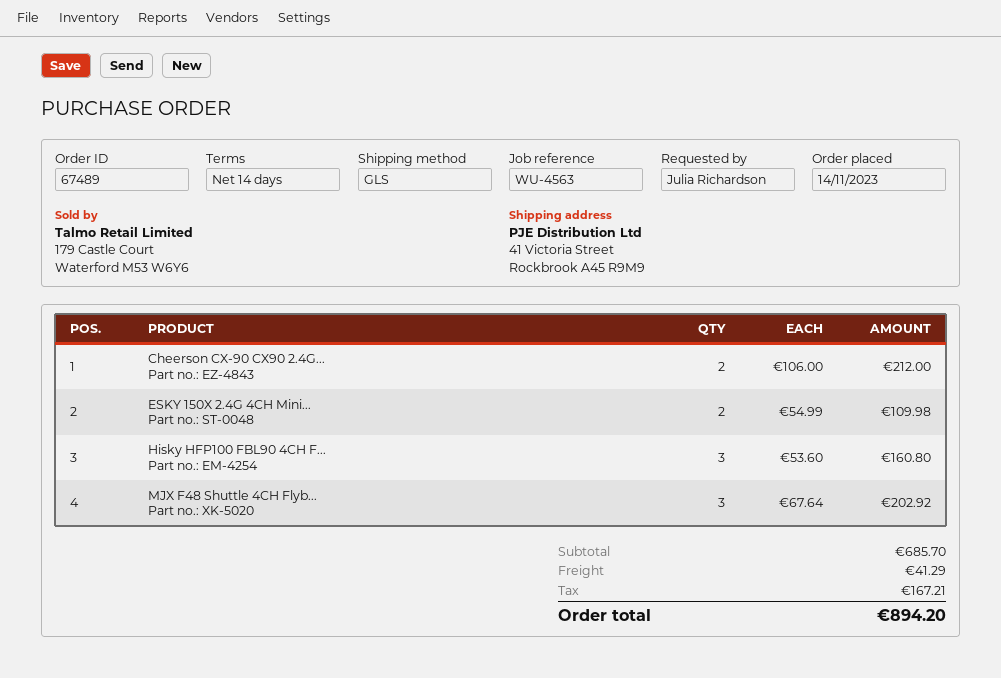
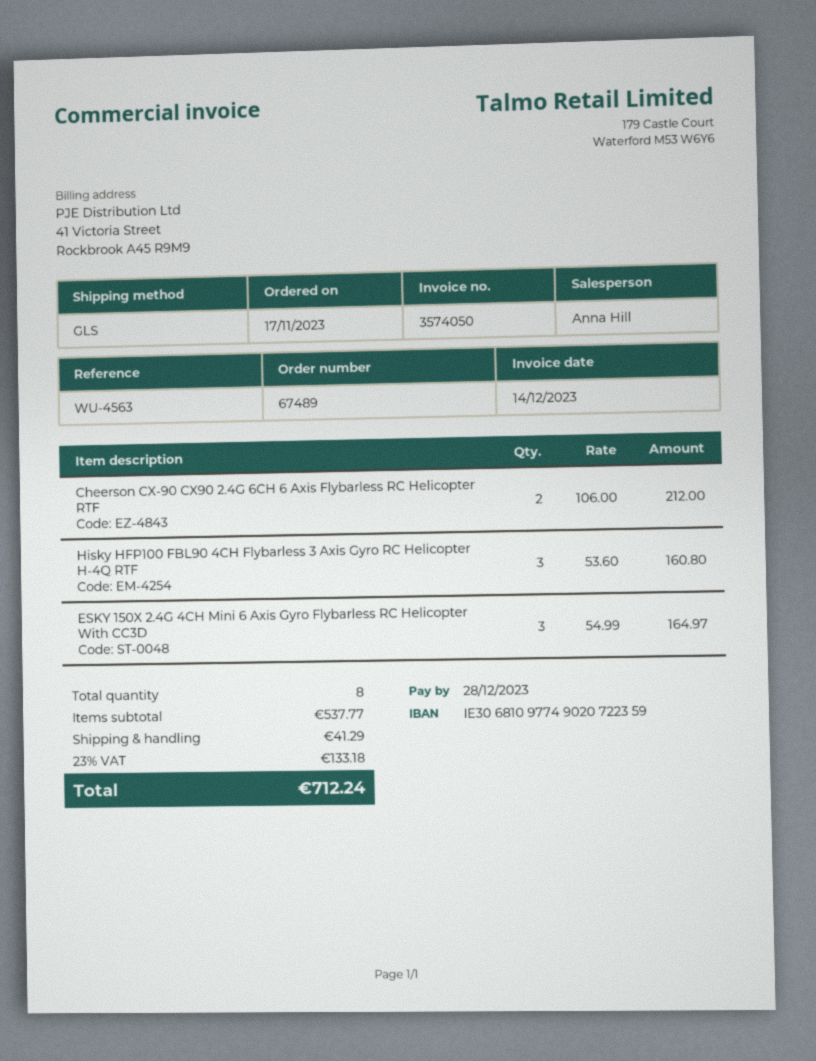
order date: 2023-11-14 -> 2023-11-17
ESKY 150X 2.4G 4CH Mini...: 2 x 54.99 = 109.98 -> 3 x 54.99 = 164.97
MJX F48 Shuttle 4CH Flyb...: 3 x 67.64 = 202.92 -> none
subtotal: 685.70 -> 537.77
tax: 167.21 -> 133.18
total: 894.20 -> 712.24

